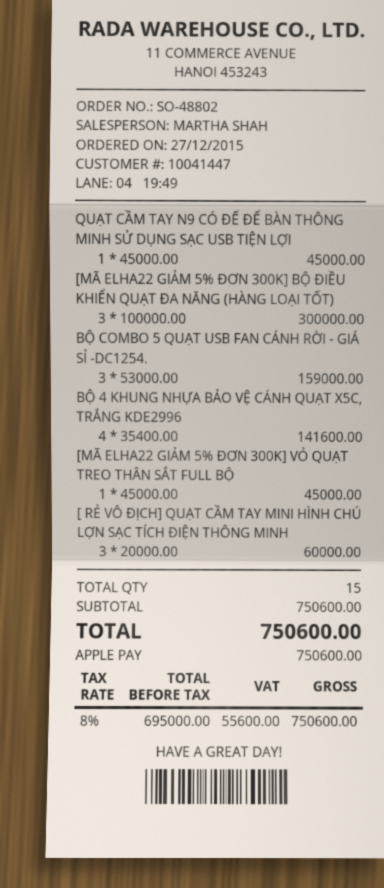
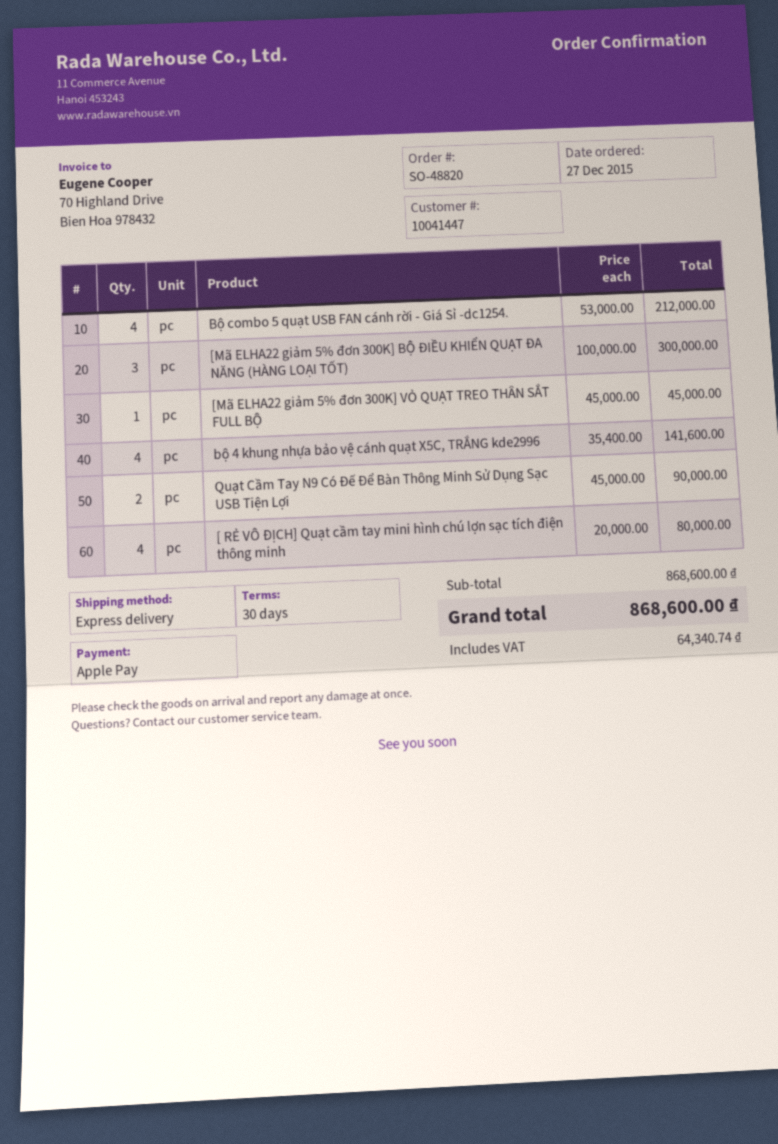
order number: SO-48802 -> SO-48820
QUẠT CẦM TAY N9 CÓ ĐẾ ĐỂ BÀN THÔNG MINH SỬ DỤNG SẠC USB TIỆN LỢI: 1 x 45000.00 = 45000.00 -> 2 x 45000.00 = 90000.00
BỘ COMBO 5 QUẠT USB FAN CÁNH RỜI - GIÁ SỈ -DC1254.: 3 x 53000.00 = 159000.00 -> 4 x 53000.00 = 212000.00
[ RẺ VÔ ĐỊCH] QUẠT CẦM TAY MINI HÌNH CHÚ LỢN SẠC TÍCH ĐIỆN THÔNG MINH: 3 x 20000.00 = 60000.00 -> 4 x 20000.00 = 80000.00
subtotal: 750600.00 -> 868600.00
tax: 55600.00 -> 64340.74
total: 750600.00 -> 868600.00

